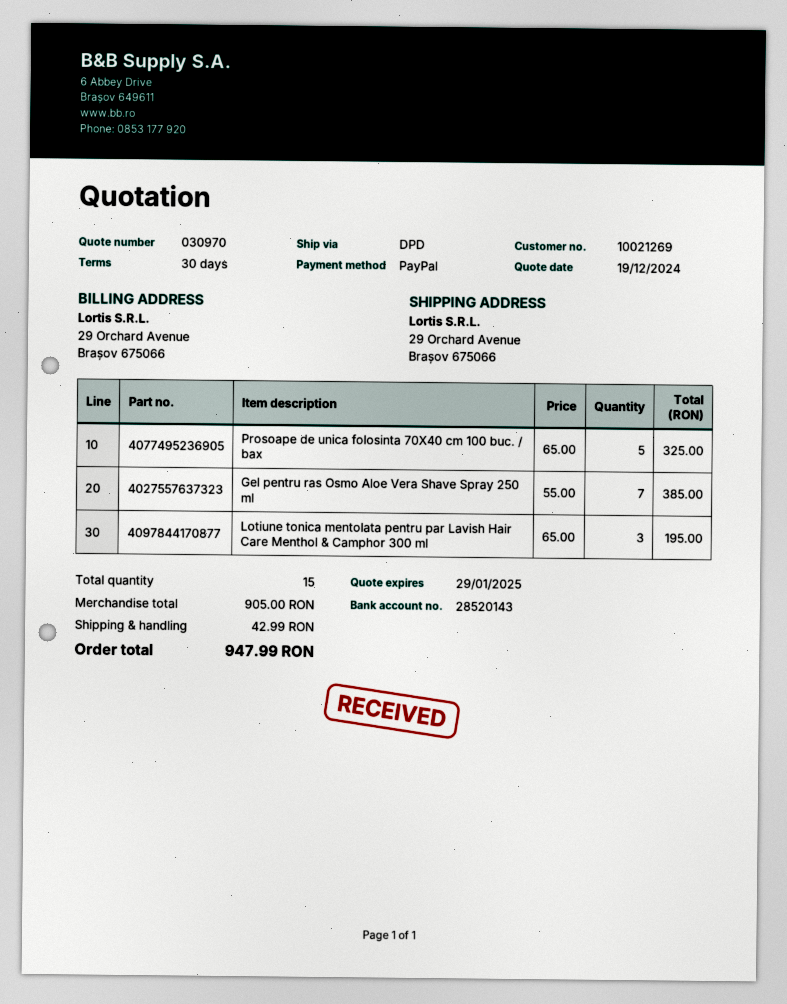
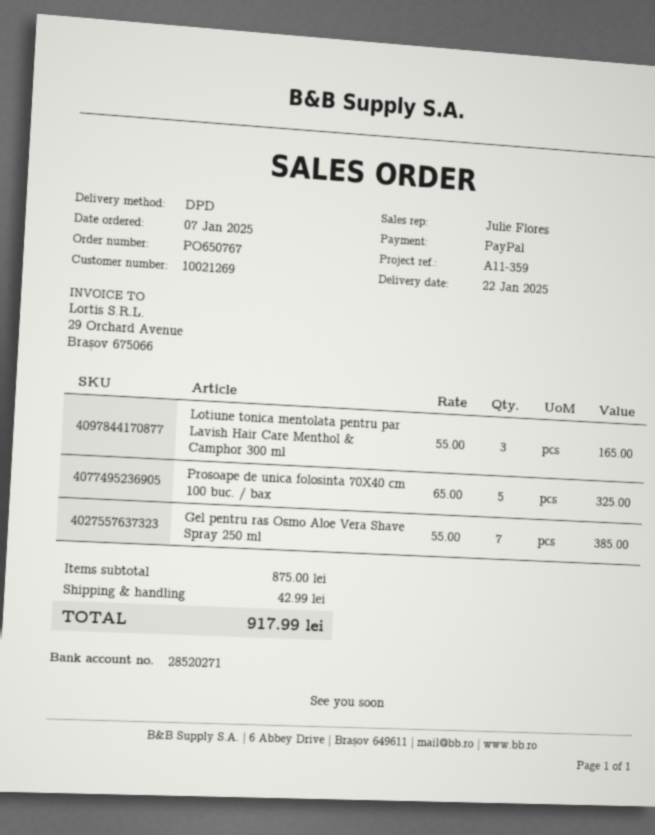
bank account: 28520143 -> 28520271
Lotiune tonica mentolata pentru par Lavish Hair Care Menthol & Camphor 300 ml: 3 x 65.00 = 195.00 -> 3 x 55.00 = 165.00
subtotal: 905.00 -> 875.00
total: 947.99 -> 917.99

